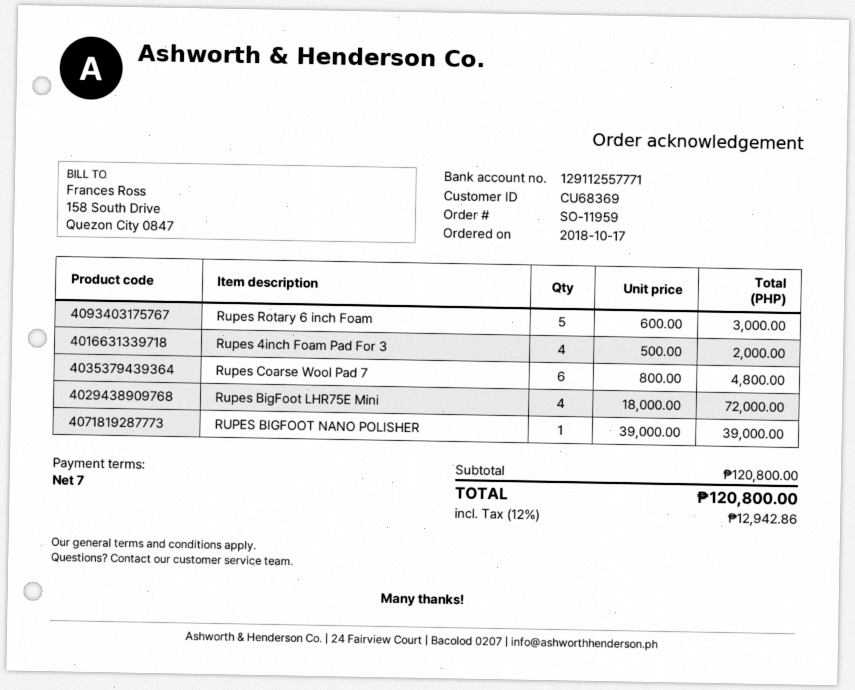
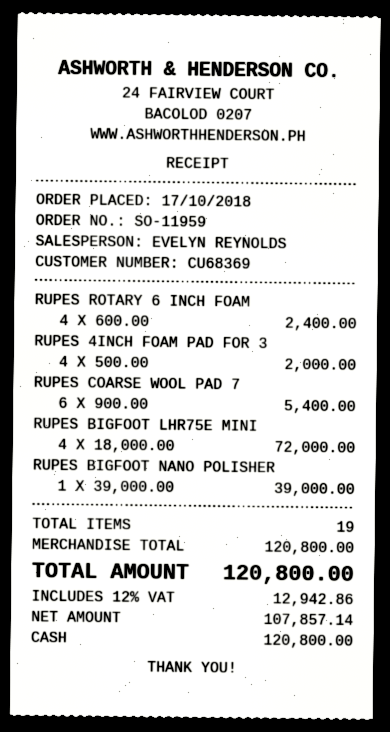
Rupes Rotary 6 inch Foam: 5 x 600.00 = 3000.00 -> 4 x 600.00 = 2400.00
Rupes Coarse Wool Pad 7: 6 x 800.00 = 4800.00 -> 6 x 900.00 = 5400.00

